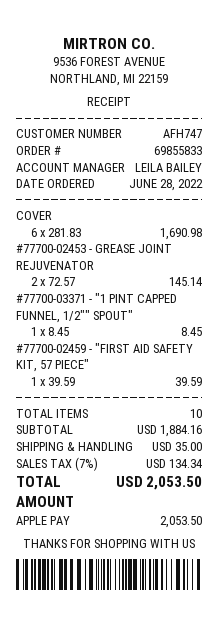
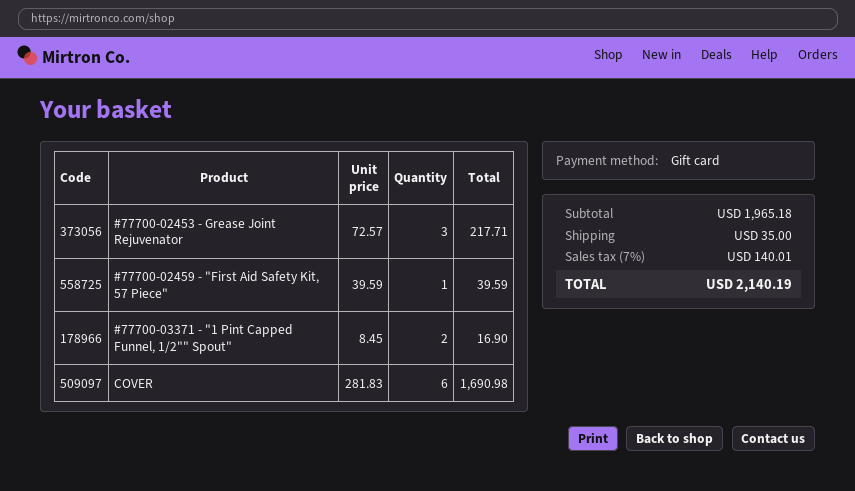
payment method: Apple Pay -> gift card
#77700-02453 - GREASE JOINT REJUVENATOR: 2 x 72.57 = 145.14 -> 3 x 72.57 = 217.71
#77700-03371 - "1 PINT CAPPED FUNNEL, 1/2"" SPOUT": 1 x 8.45 = 8.45 -> 2 x 8.45 = 16.90
subtotal: 1884.16 -> 1965.18
tax: 7% = 134.34 -> 7% = 140.01
total: 2053.50 -> 2140.19

